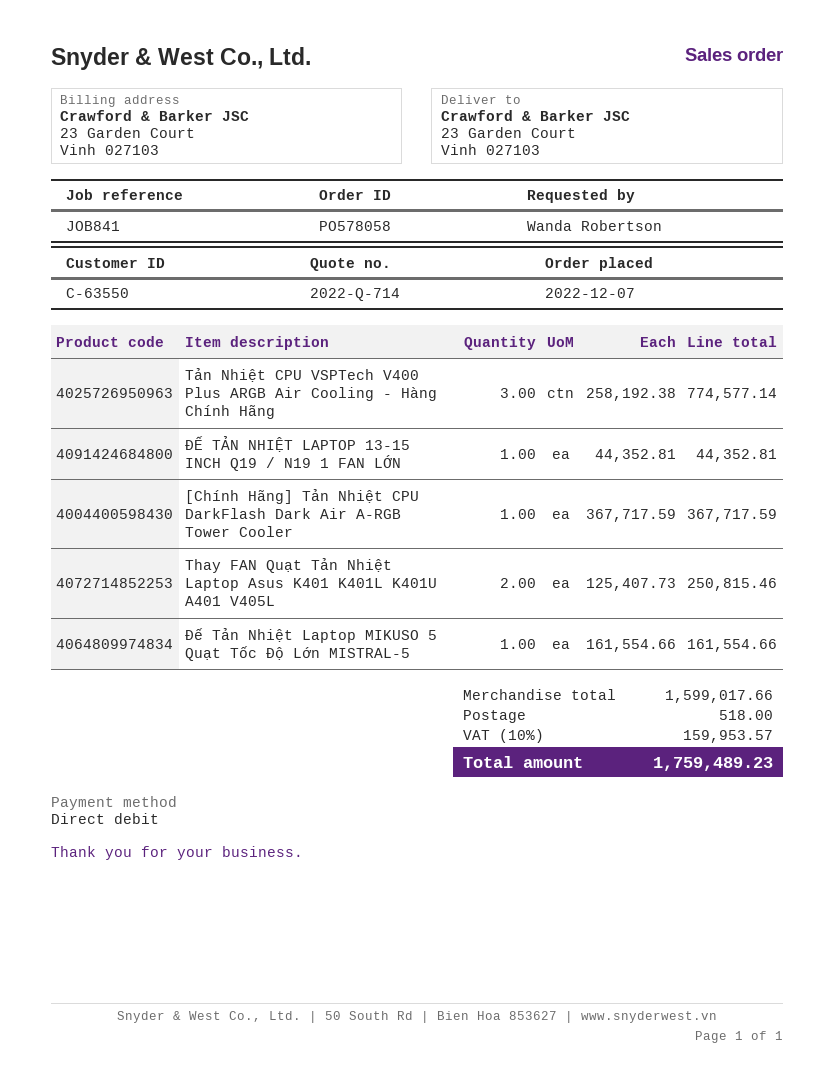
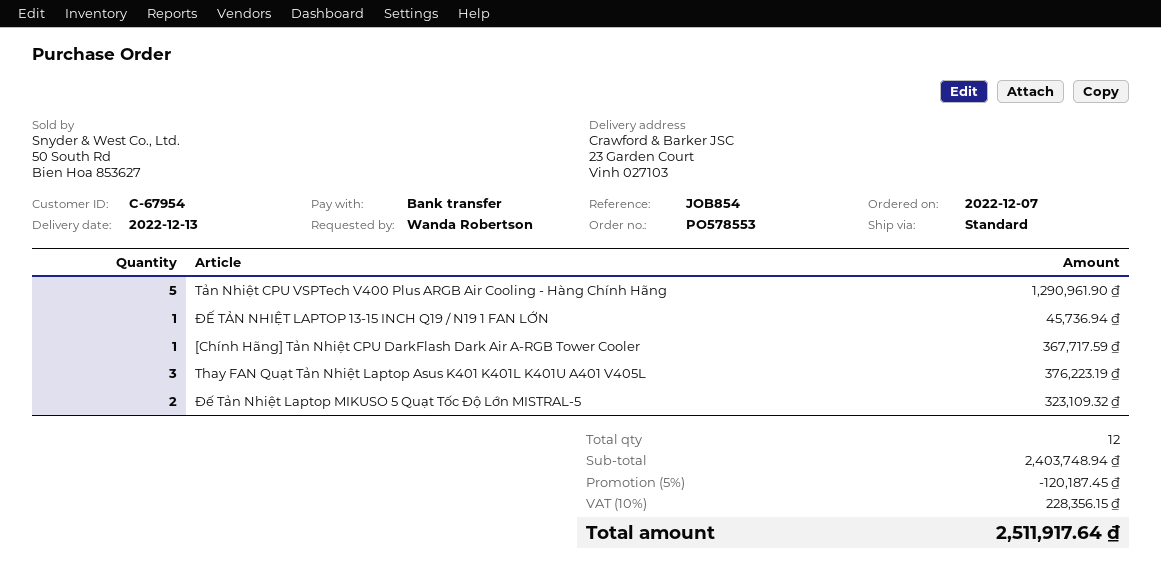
order number: PO578058 -> PO578553
customer number: C-63550 -> C-67954
reference: JOB841 -> JOB854
payment method: direct debit -> bank transfer
Tản Nhiệt CPU VSPTech V400 Plus ARGB Air Cooling - Hàng Chính Hãng: 3 for 774577.14 -> 5 for 1290961.90
ĐẾ TẢN NHIỆT LAPTOP 13-15 INCH Q19 / N19 1 FAN LỚN: 1 for 44352.81 -> 1 for 45736.94
Thay FAN Quạt Tản Nhiệt Laptop Asus K401 K401L K401U A401 V405L: 2 for 250815.46 -> 3 for 376223.19
Đế Tản Nhiệt Laptop MIKUSO 5 Quạt Tốc Độ Lớn MISTRAL-5: 1 for 161554.66 -> 2 for 323109.32
subtotal: 1599017.66 -> 2403748.94
discount: none -> 5% = 120187.45
shipping: 518.00 -> none
tax: 10% = 159953.57 -> 10% = 228356.15
total: 1759489.23 -> 2511917.64

